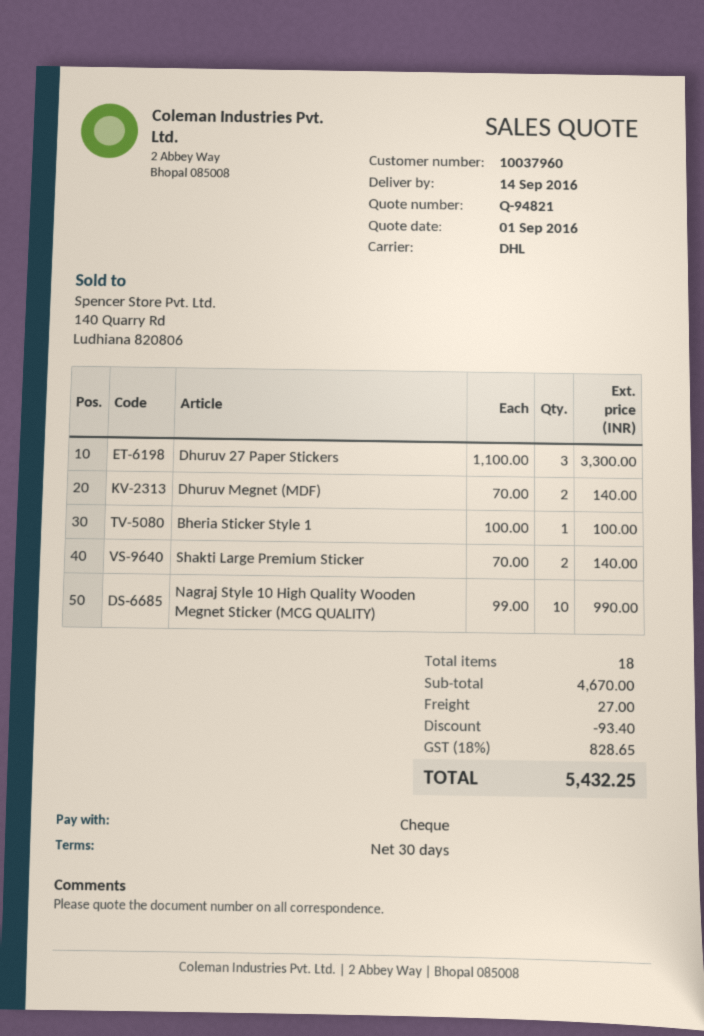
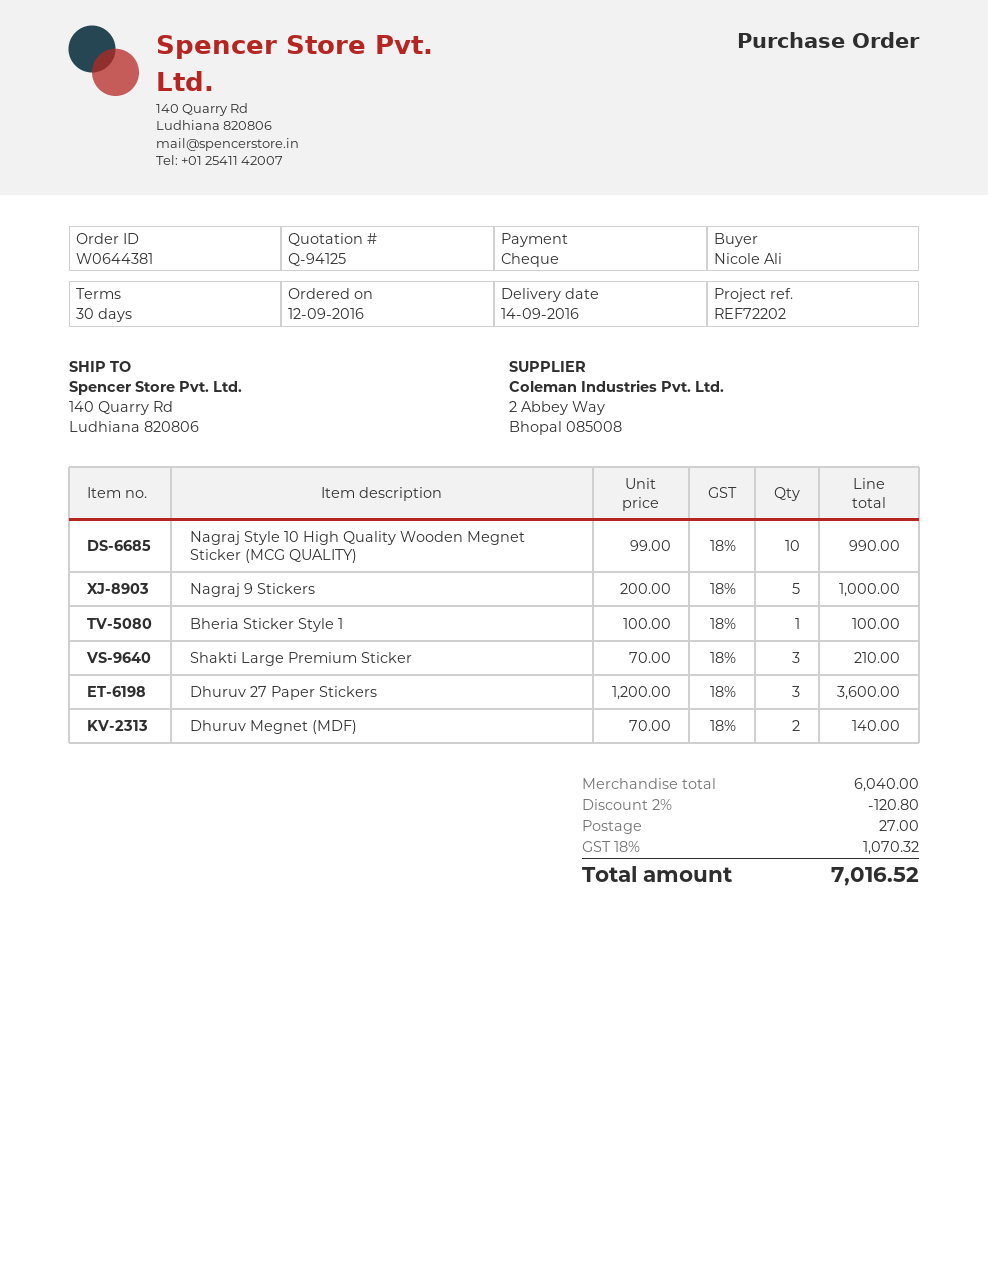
quote number: Q-94821 -> Q-94125
Dhuruv 27 Paper Stickers: 3 x 1100.00 = 3300.00 -> 3 x 1200.00 = 3600.00
Shakti Large Premium Sticker: 2 x 70.00 = 140.00 -> 3 x 70.00 = 210.00
Nagraj 9 Stickers: none -> 5 x 200.00 = 1000.00
subtotal: 4670.00 -> 6040.00
discount: 93.40 -> 120.80
tax: 18% = 828.65 -> 18% = 1070.32
total: 5432.25 -> 7016.52

